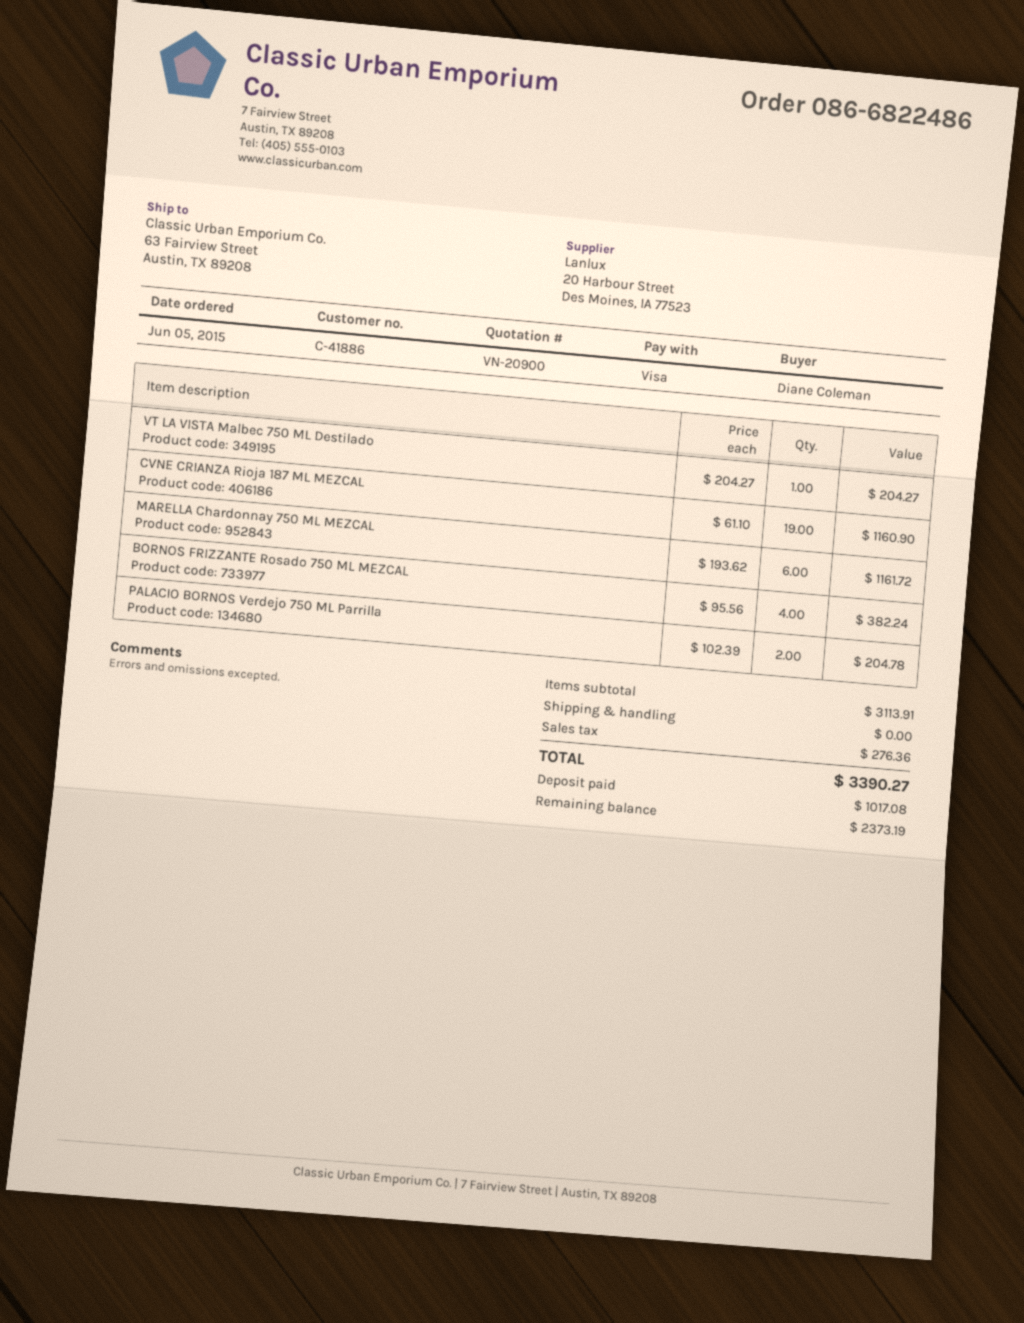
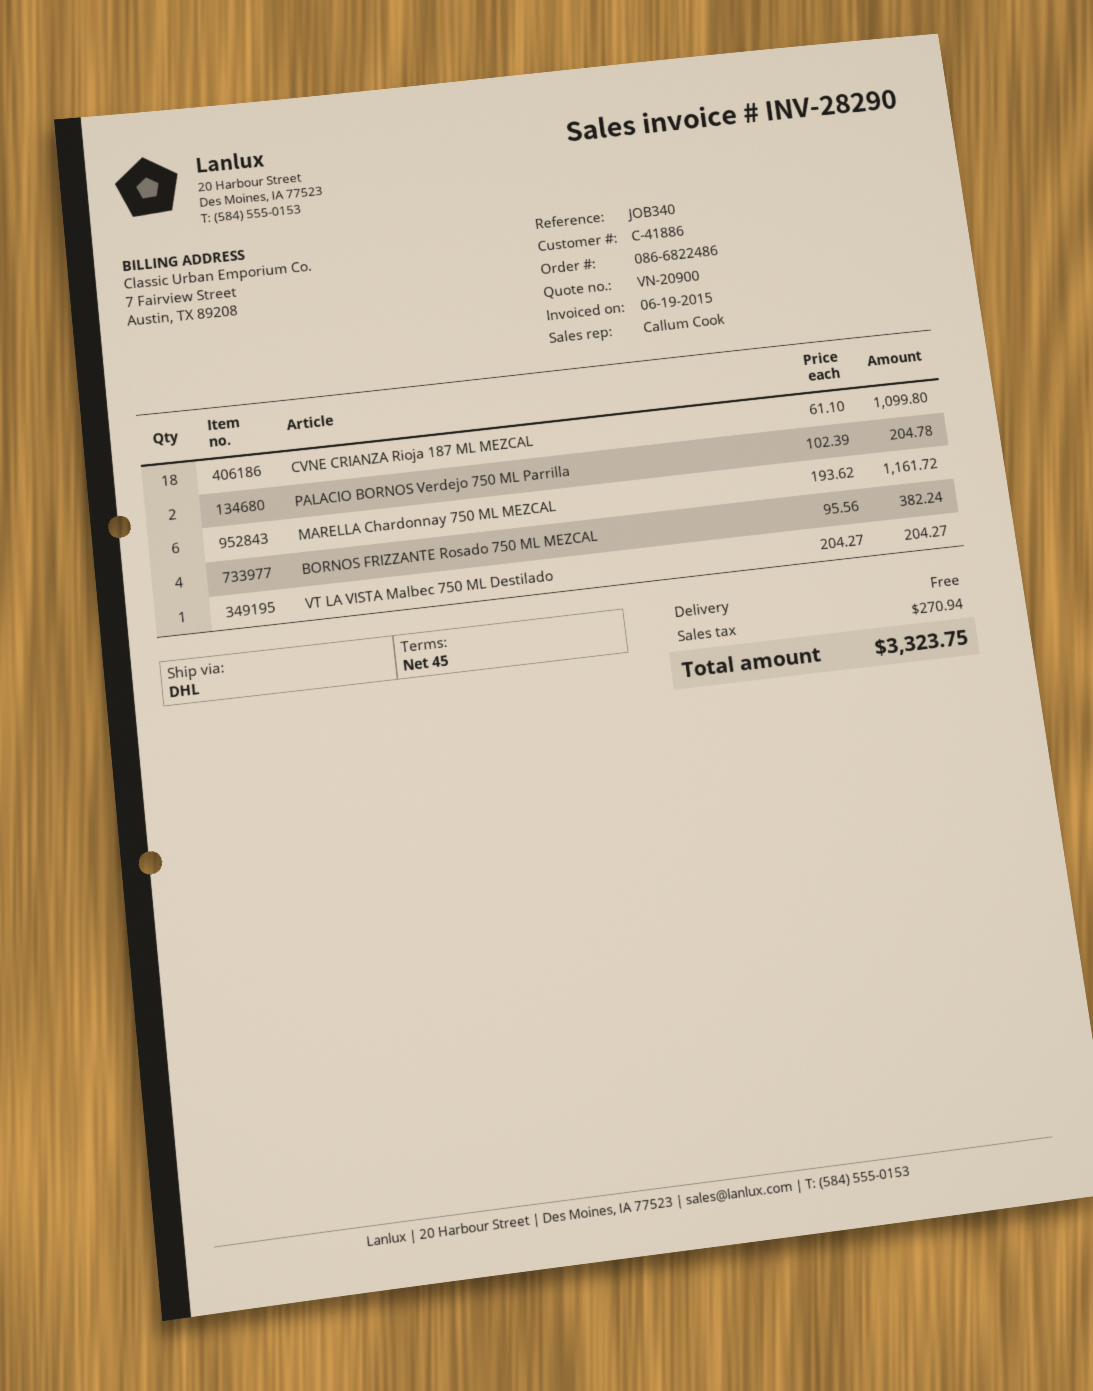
CVNE CRIANZA Rioja 187 ML MEZCAL: 19 x 61.10 = 1160.90 -> 18 x 61.10 = 1099.80
tax: 276.36 -> 270.94
total: 3390.27 -> 3323.75

